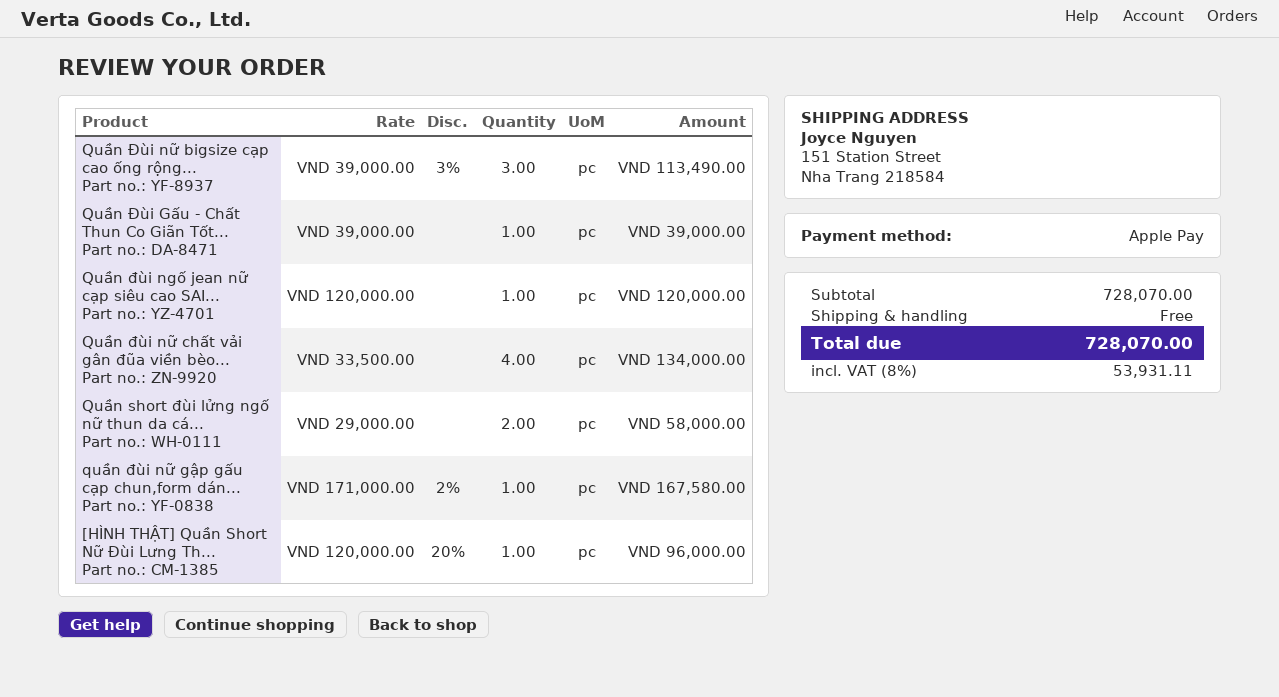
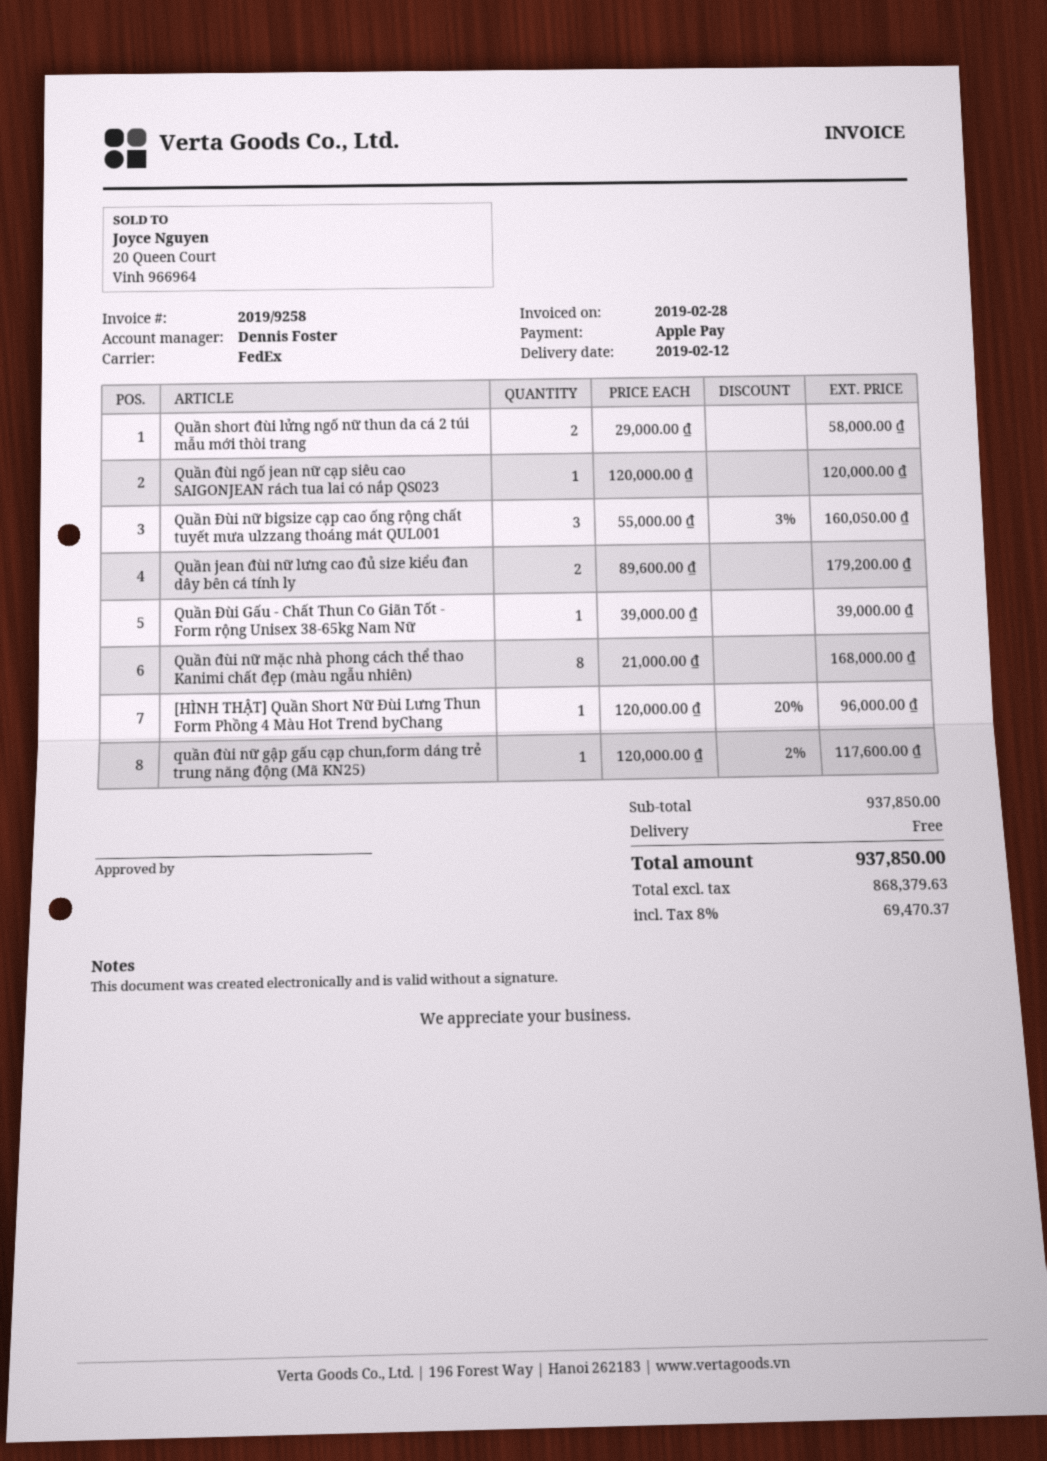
Quần Đùi nữ bigsize cạp cao ống rộng...: 3 x 39000.00 - 3% = 113490.00 -> 3 x 55000.00 - 3% = 160050.00
Quần đùi nữ chất vải gân đũa viền bèo...: 4 x 33500.00 = 134000.00 -> none
quần đùi nữ gập gấu cạp chun,form dán...: 1 x 171000.00 - 2% = 167580.00 -> 1 x 120000.00 - 2% = 117600.00
Quần jean đùi nữ lưng cao đủ size kiểu đan dây bên cá tính ly: none -> 2 x 89600.00 = 179200.00
Quần đùi nữ mặc nhà phong cách thể thao Kanimi chất đẹp (màu ngẫu nhiên): none -> 8 x 21000.00 = 168000.00
subtotal: 728070.00 -> 937850.00
tax: 8% = 53931.11 -> 8% = 69470.37
total: 728070.00 -> 937850.00

